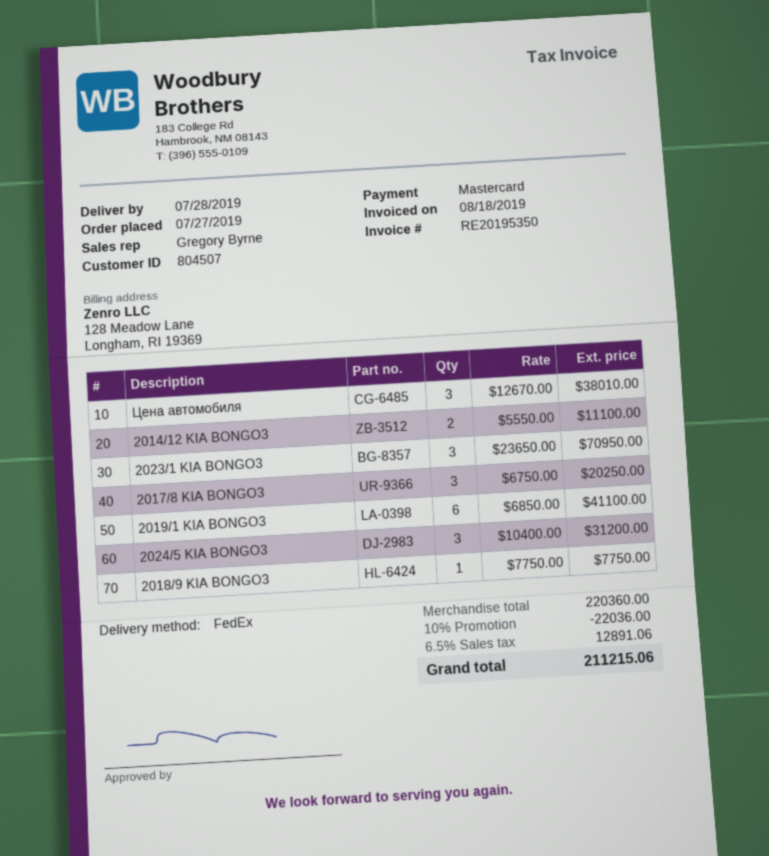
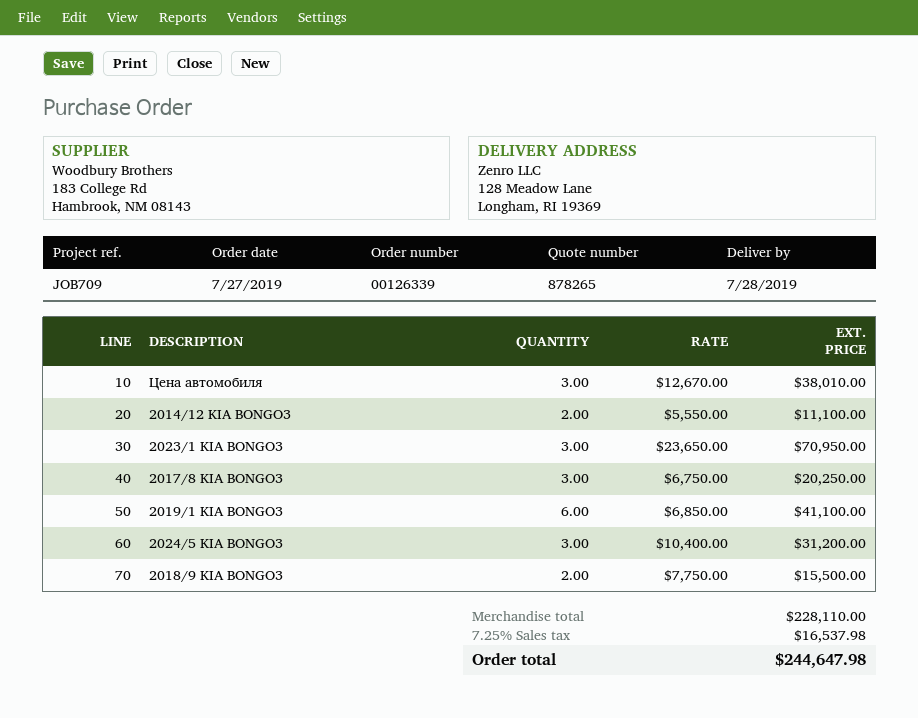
2018/9 KIA BONGO3: 1 x 7750.00 = 7750.00 -> 2 x 7750.00 = 15500.00
subtotal: 220360.00 -> 228110.00
discount: 10% = 22036.00 -> none
tax: 6.5% = 12891.06 -> 7.25% = 16537.98
total: 211215.06 -> 244647.98

